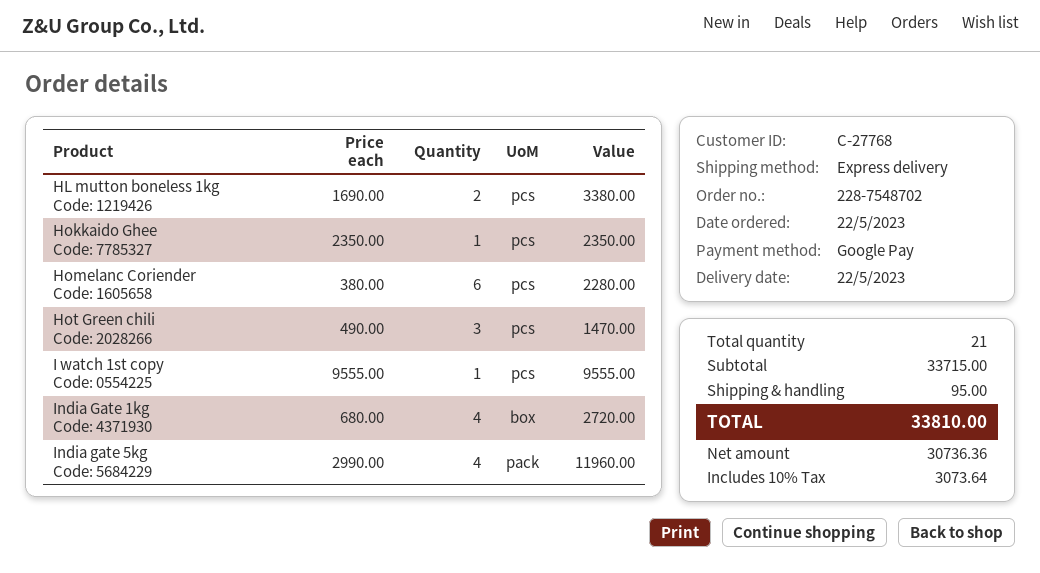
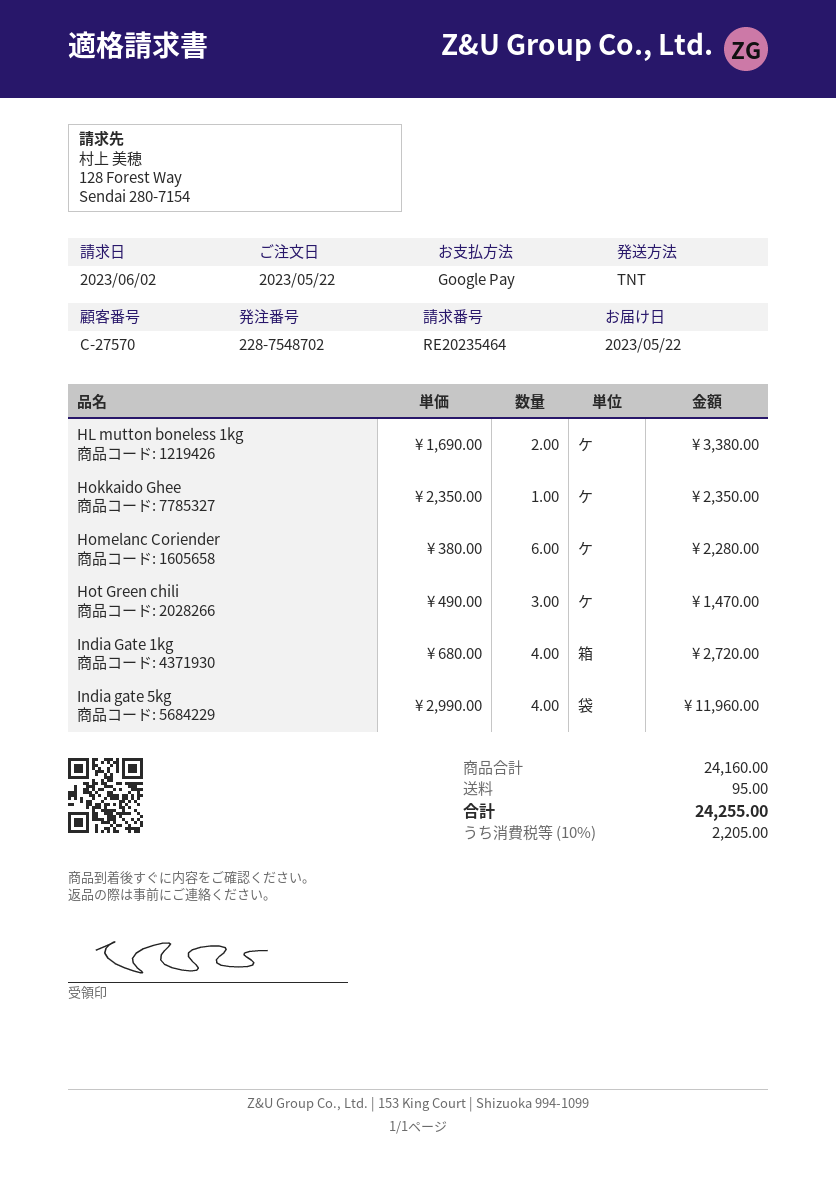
customer number: C-27768 -> C-27570
shipping method: express -> TNT
I watch 1st copy: 1 x 9555.00 = 9555.00 -> none
subtotal: 33715.00 -> 24160.00
tax: 10% = 3073.64 -> 10% = 2205.00
total: 33810.00 -> 24255.00

